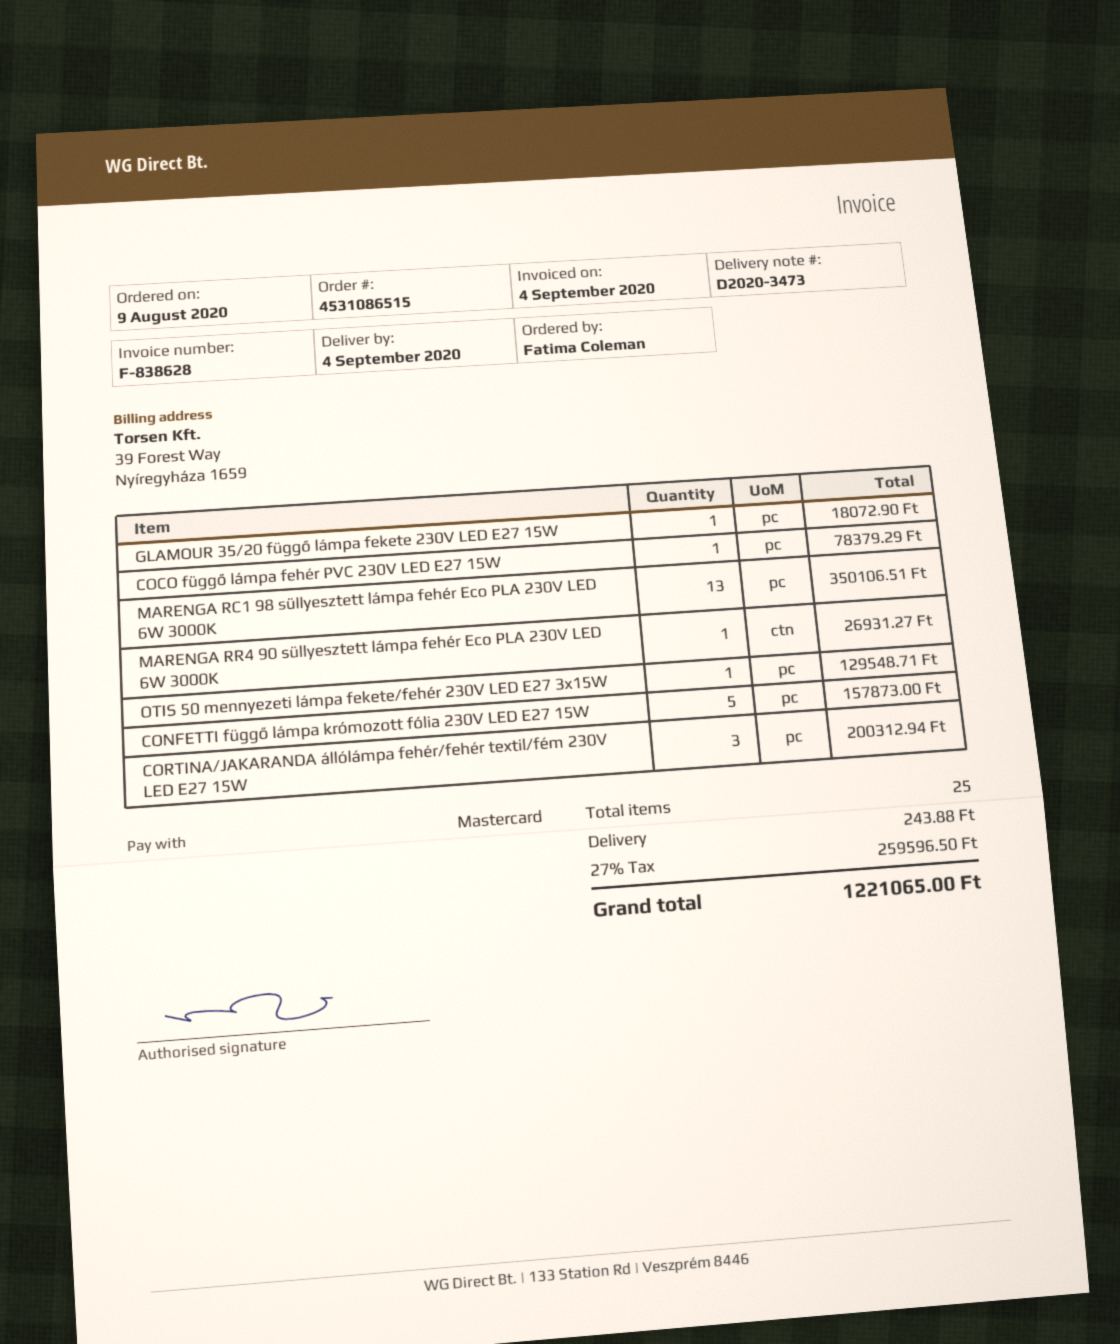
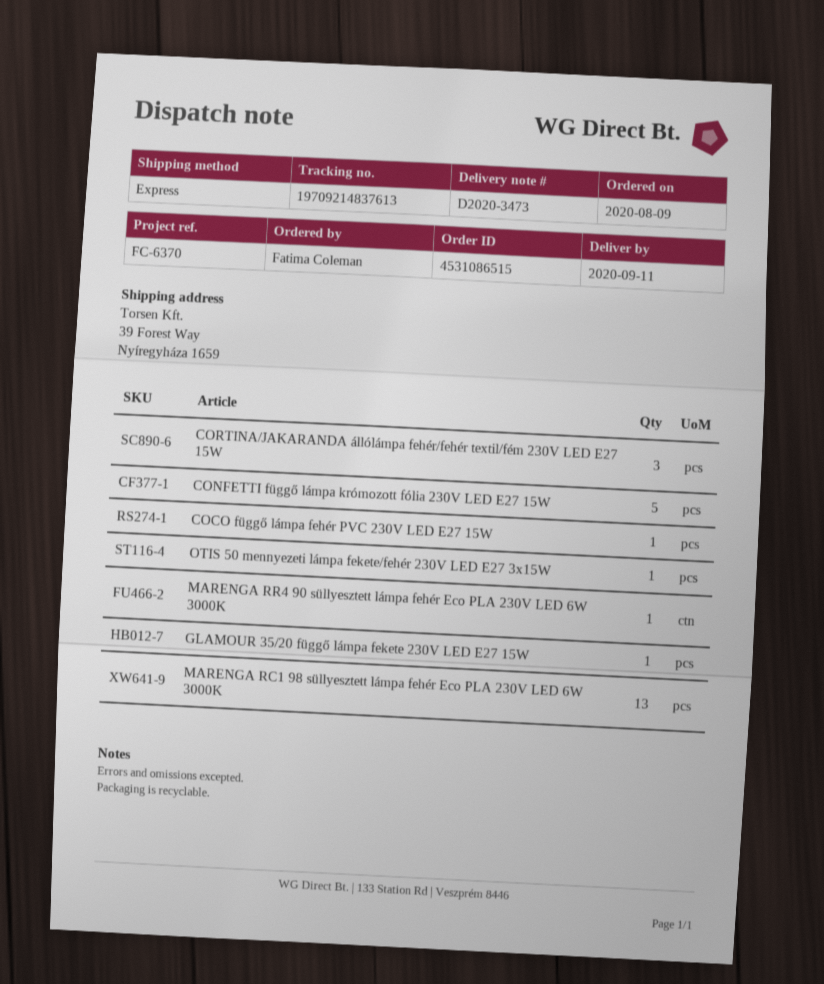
delivery date: 2020-09-04 -> 2020-09-11

